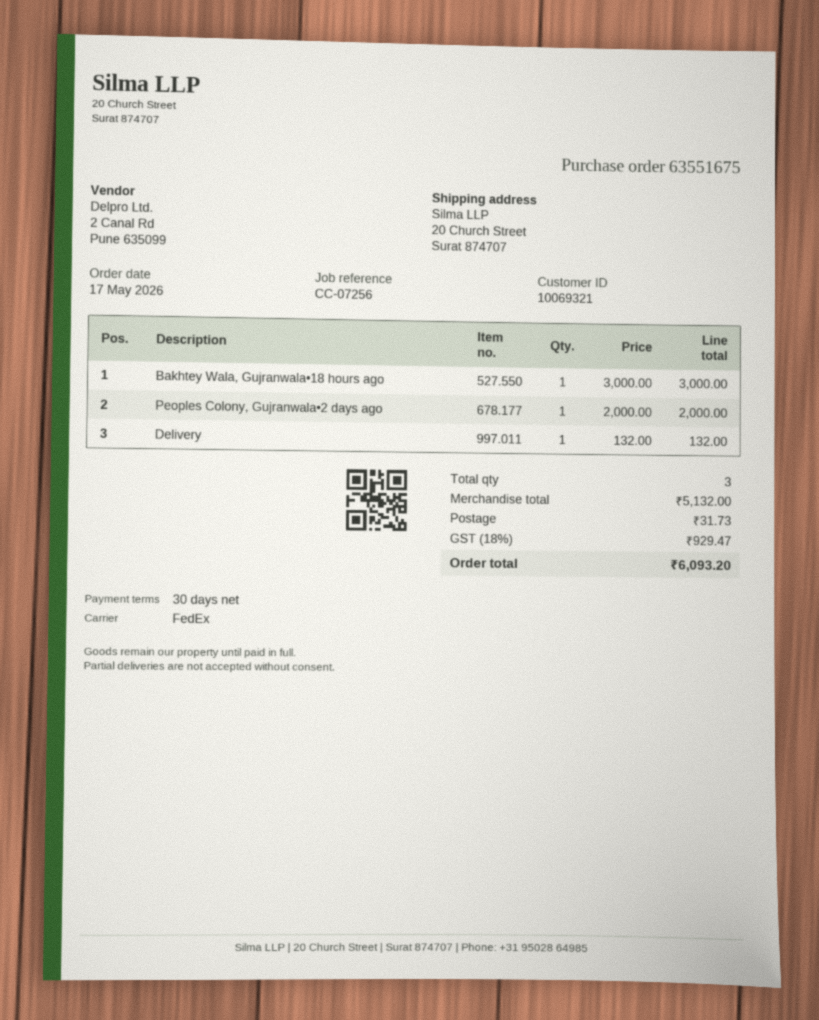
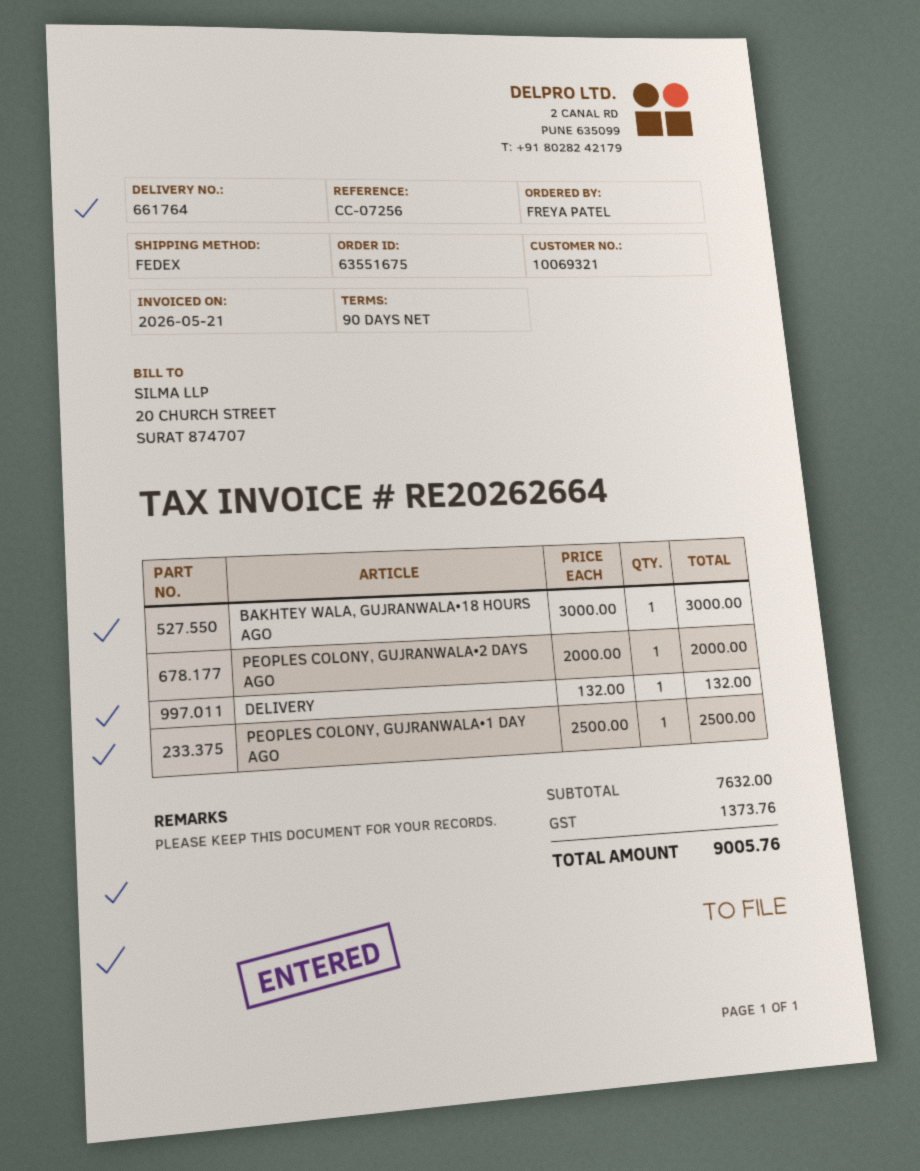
payment terms: 30 days -> 90 days
PEOPLES COLONY, GUJRANWALA•1 DAY AGO: none -> 1 x 2500.00 = 2500.00
subtotal: 5132.00 -> 7632.00
shipping: 31.73 -> none
tax: 929.47 -> 1373.76
total: 6093.20 -> 9005.76

